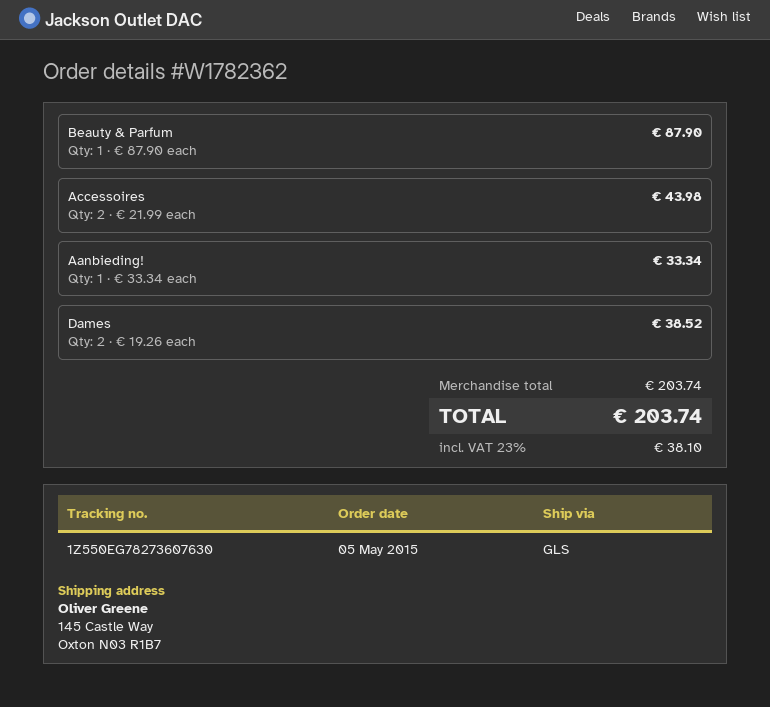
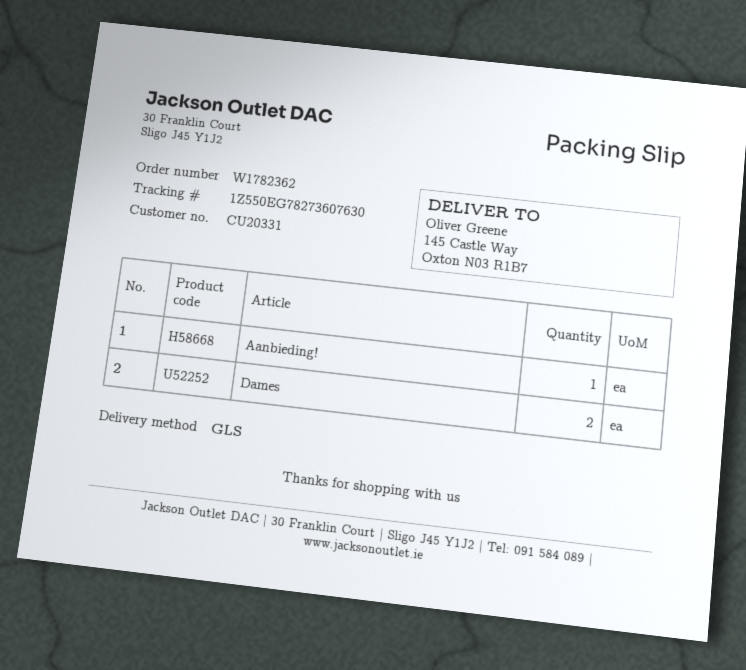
Beauty & Parfum: 1 -> none
Accessoires: 2 -> none

